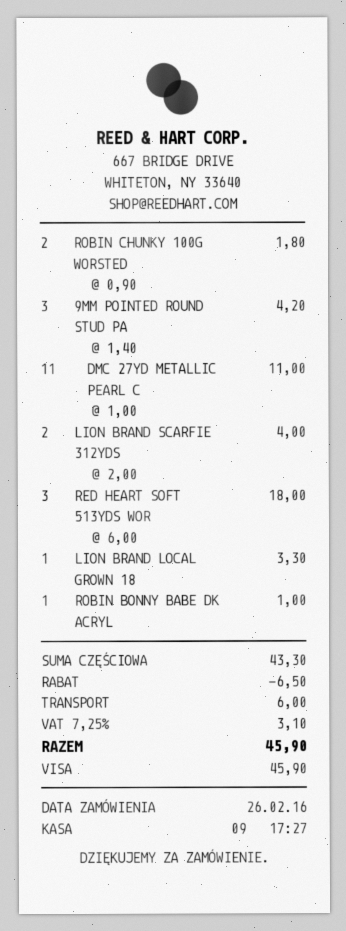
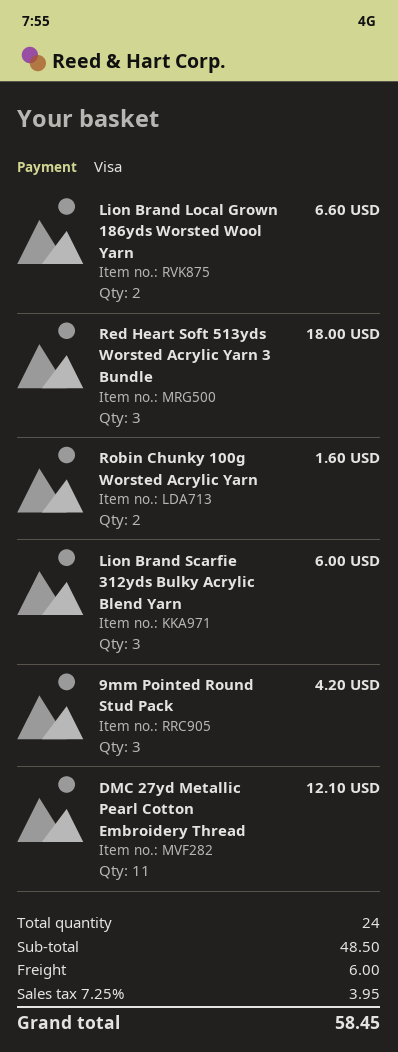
ROBIN CHUNKY 100G WORSTED: 2 for 1.80 -> 2 for 1.60
DMC 27YD METALLIC PEARL C: 11 for 11.00 -> 11 for 12.10
LION BRAND SCARFIE 312YDS: 2 for 4.00 -> 3 for 6.00
LION BRAND LOCAL GROWN 18: 1 for 3.30 -> 2 for 6.60
ROBIN BONNY BABE DK ACRYL: 1 for 1.00 -> none
subtotal: 43.30 -> 48.50
discount: 6.50 -> none
tax: 7.25% = 3.10 -> 7.25% = 3.95
total: 45.90 -> 58.45

